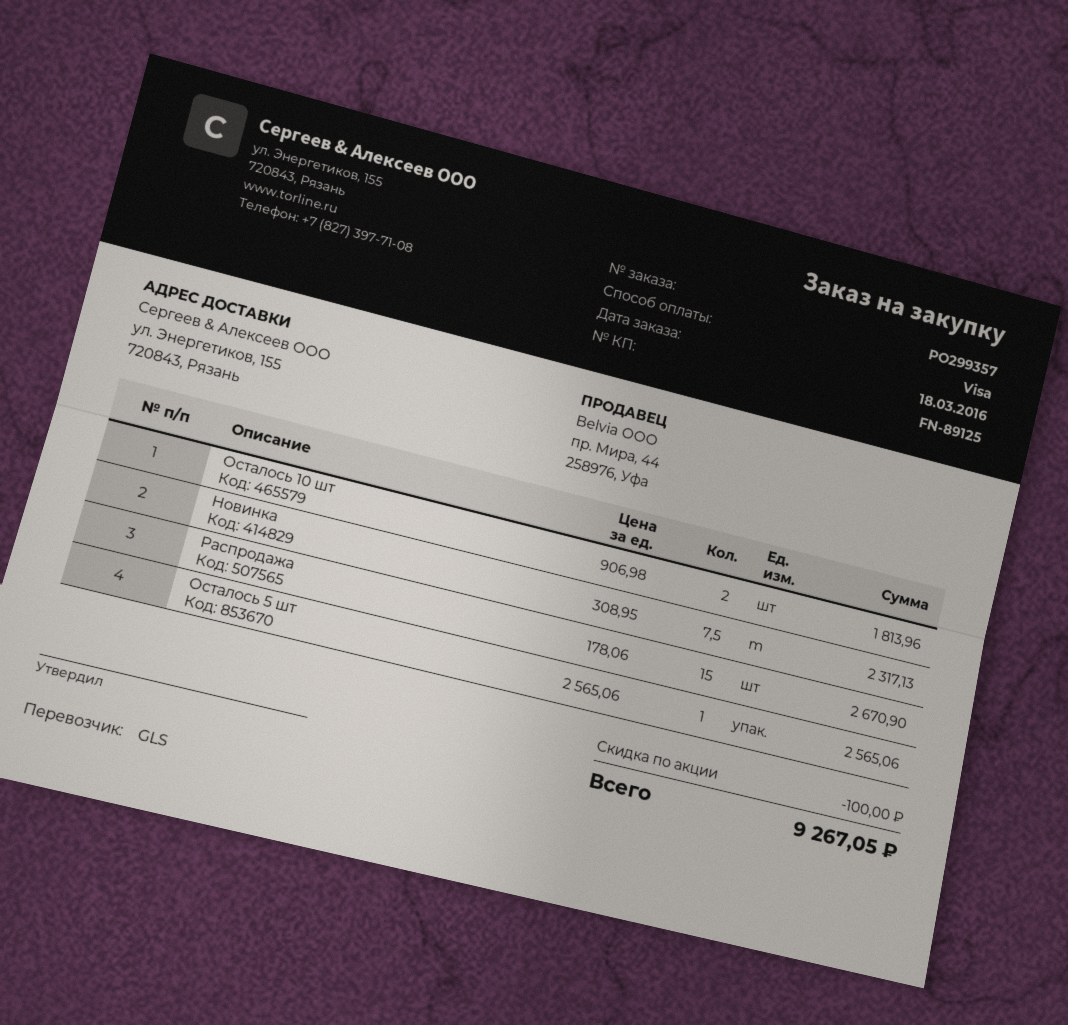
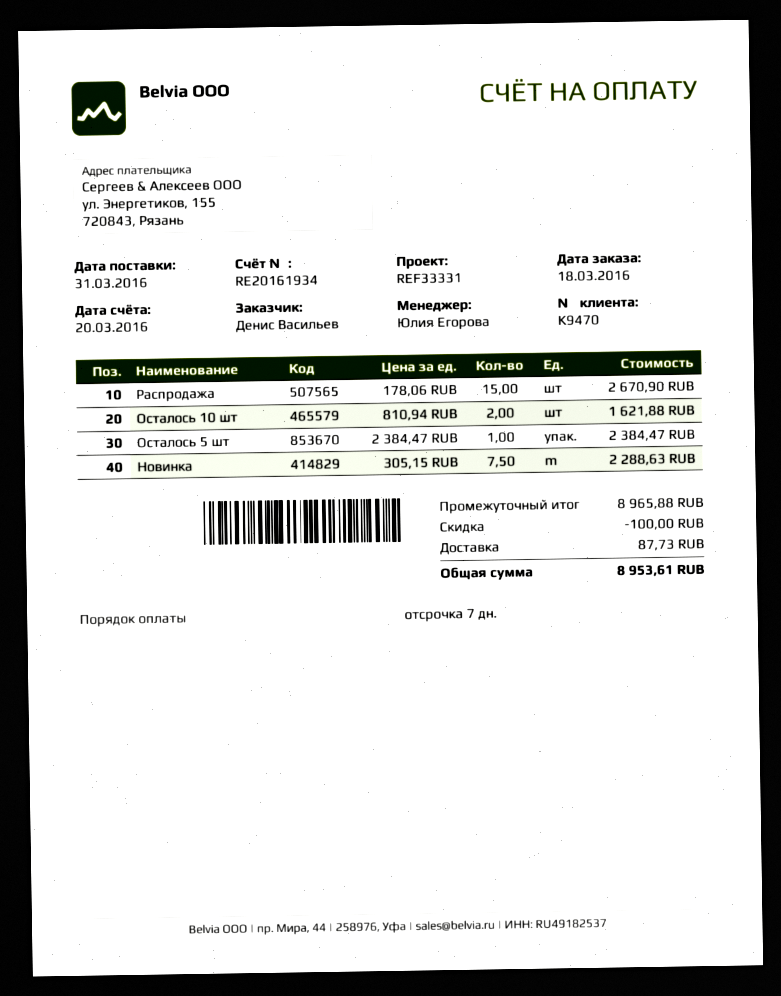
Осталось 10 шт: 2 x 906.98 = 1813.96 -> 2 x 810.94 = 1621.88
Новинка: 7.5 x 308.95 = 2317.13 -> 7.5 x 305.15 = 2288.63
Осталось 5 шт: 1 x 2565.06 = 2565.06 -> 1 x 2384.47 = 2384.47
shipping: none -> 87.73
total: 9267.05 -> 8953.61

